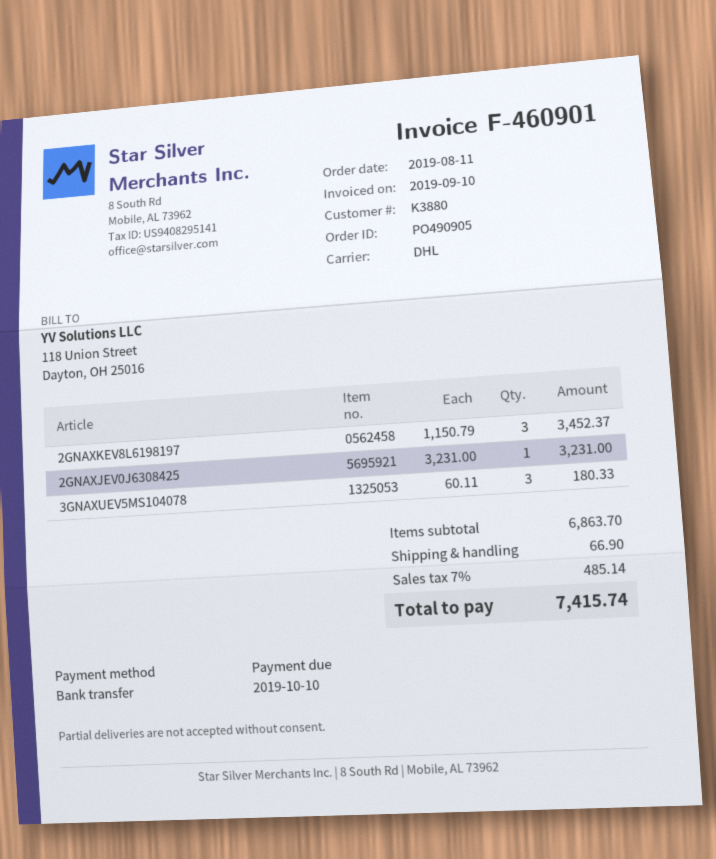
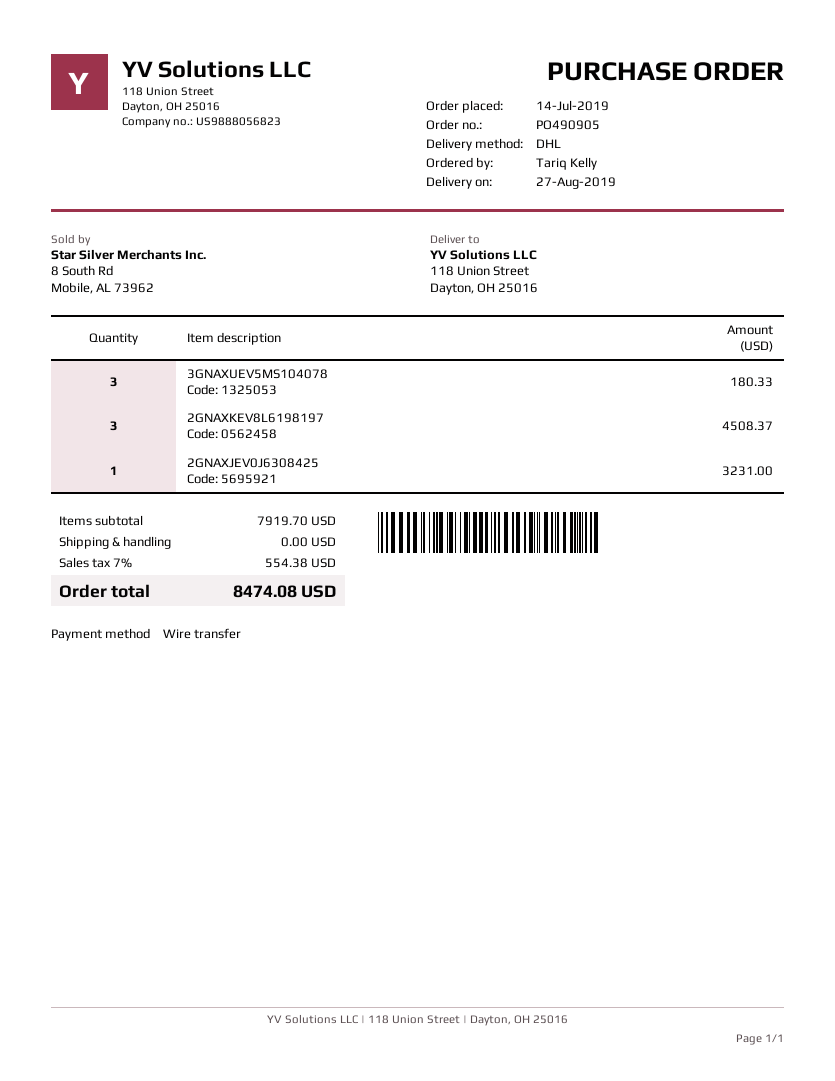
order date: 2019-08-11 -> 2019-07-14
2GNAXKEV8L6198197: 3 for 3452.37 -> 3 for 4508.37
subtotal: 6863.70 -> 7919.70
shipping: 66.90 -> 0.00
tax: 7% = 485.14 -> 7% = 554.38
total: 7415.74 -> 8474.08

